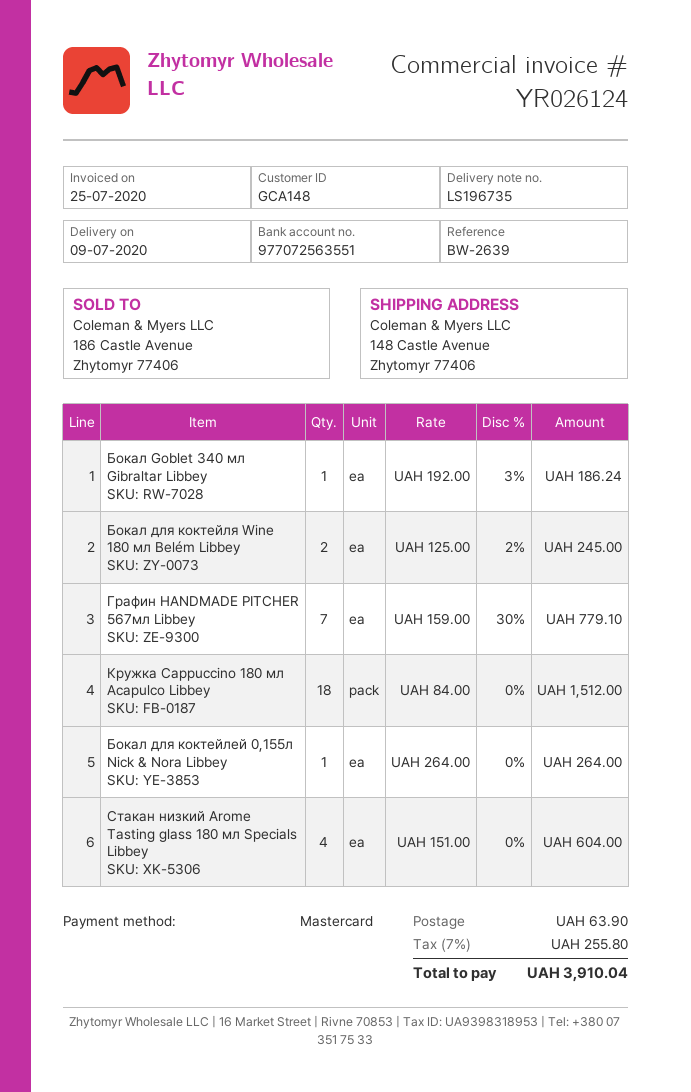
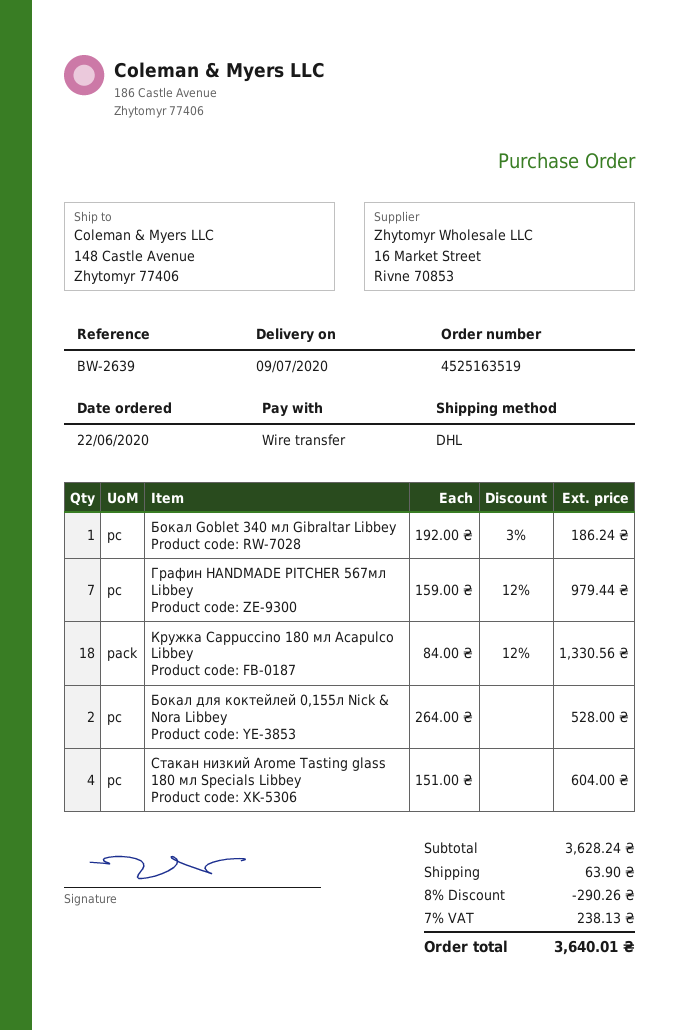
payment method: Mastercard -> bank transfer
Бокал для коктейля Wine 180 мл Belém Libbey: 2 x 125.00 - 2% = 245.00 -> none
Графин HANDMADE PITCHER 567мл Libbey: 7 x 159.00 - 30% = 779.10 -> 7 x 159.00 - 12% = 979.44
Кружка Cappuccino 180 мл Acapulco Libbey: 18 x 84.00 = 1512.00 -> 18 x 84.00 - 12% = 1330.56
Бокал для коктейлей 0,155л Nick & Nora Libbey: 1 x 264.00 = 264.00 -> 2 x 264.00 = 528.00
discount: none -> 8% = 290.26
tax: 7% = 255.80 -> 7% = 238.13
total: 3910.04 -> 3640.01

